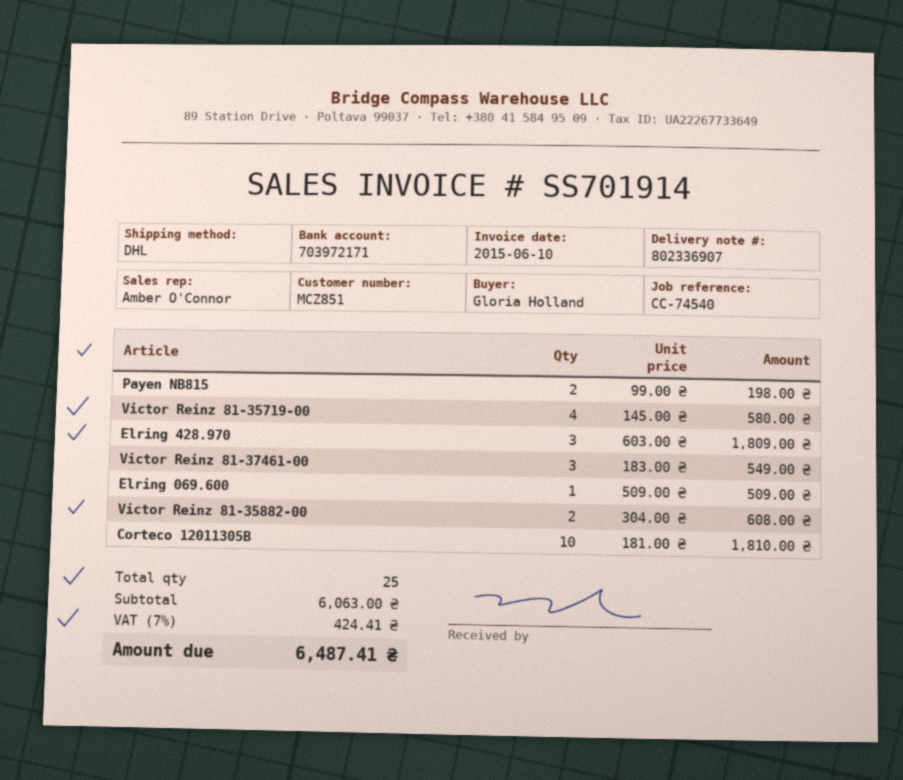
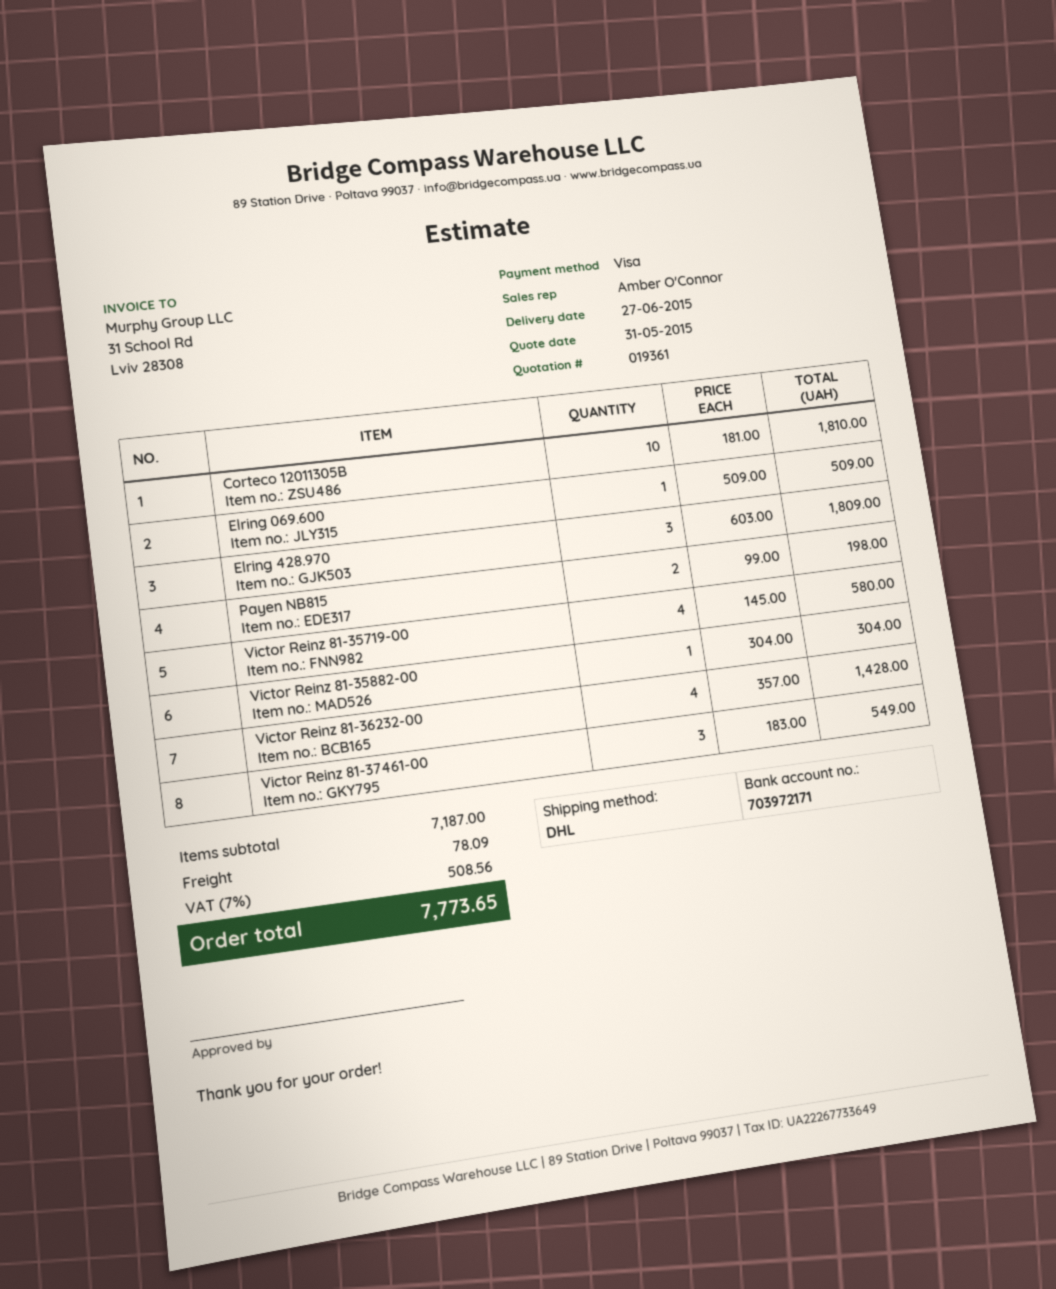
Victor Reinz 81-35882-00: 2 x 304.00 = 608.00 -> 1 x 304.00 = 304.00
Victor Reinz 81-36232-00: none -> 4 x 357.00 = 1428.00
subtotal: 6063.00 -> 7187.00
shipping: none -> 78.09
tax: 7% = 424.41 -> 7% = 508.56
total: 6487.41 -> 7773.65

